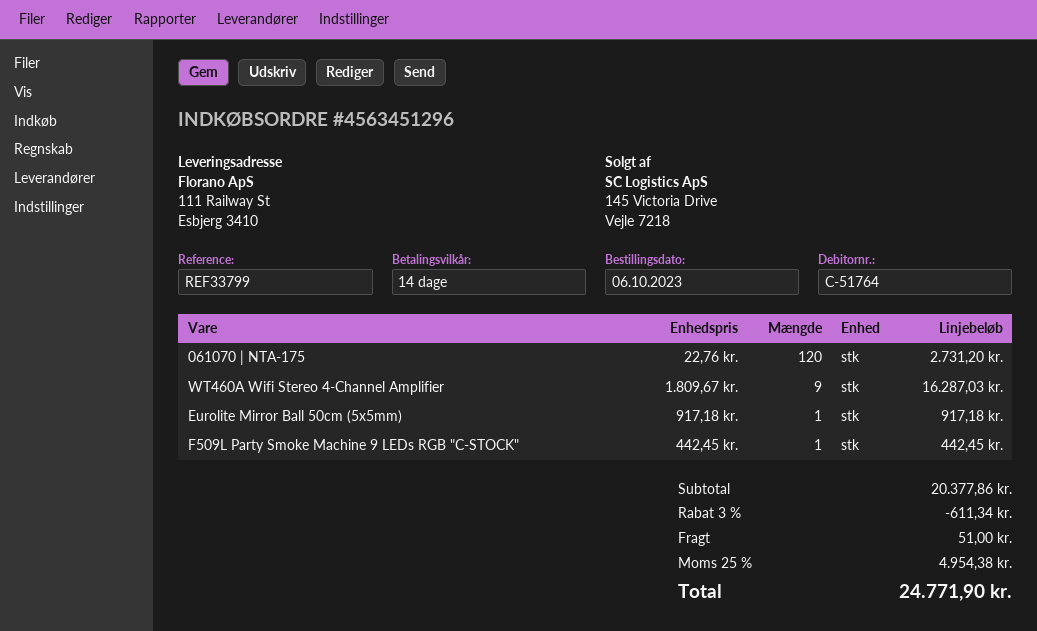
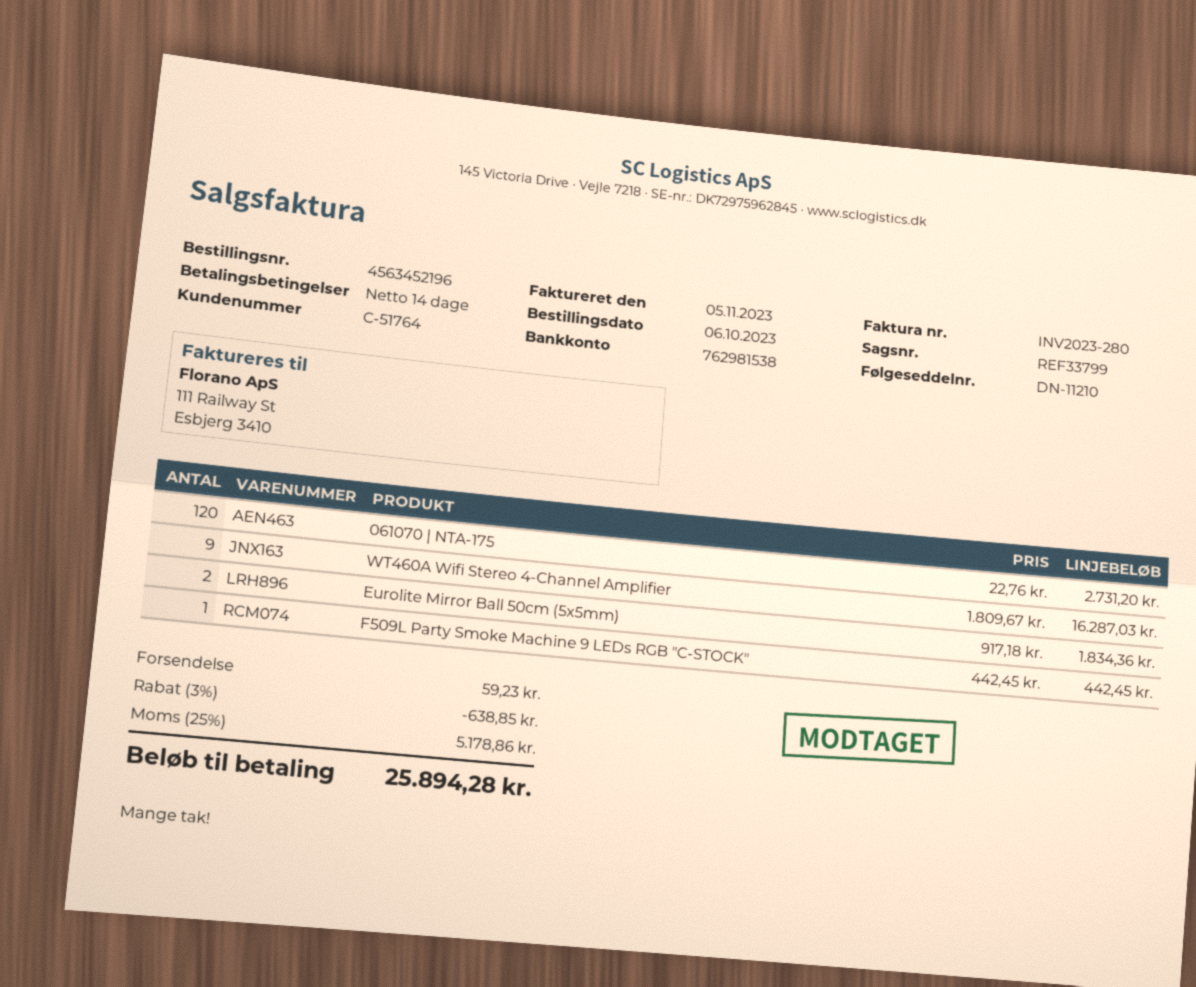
order number: 4563451296 -> 4563452196
Eurolite Mirror Ball 50cm (5x5mm): 1 x 917.18 = 917.18 -> 2 x 917.18 = 1834.36
discount: 3% = 611.34 -> 3% = 638.85
shipping: 51.00 -> 59.23
tax: 25% = 4954.38 -> 25% = 5178.86
total: 24771.90 -> 25894.28

